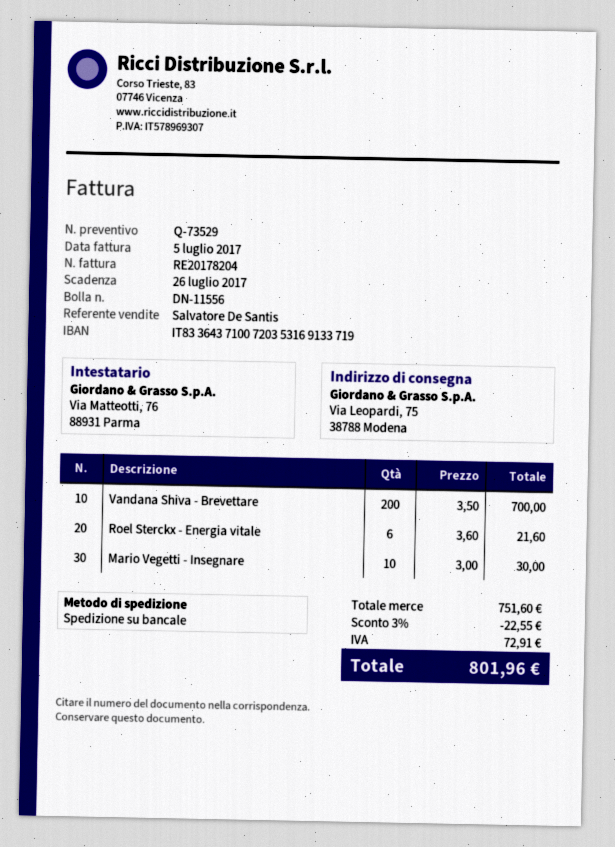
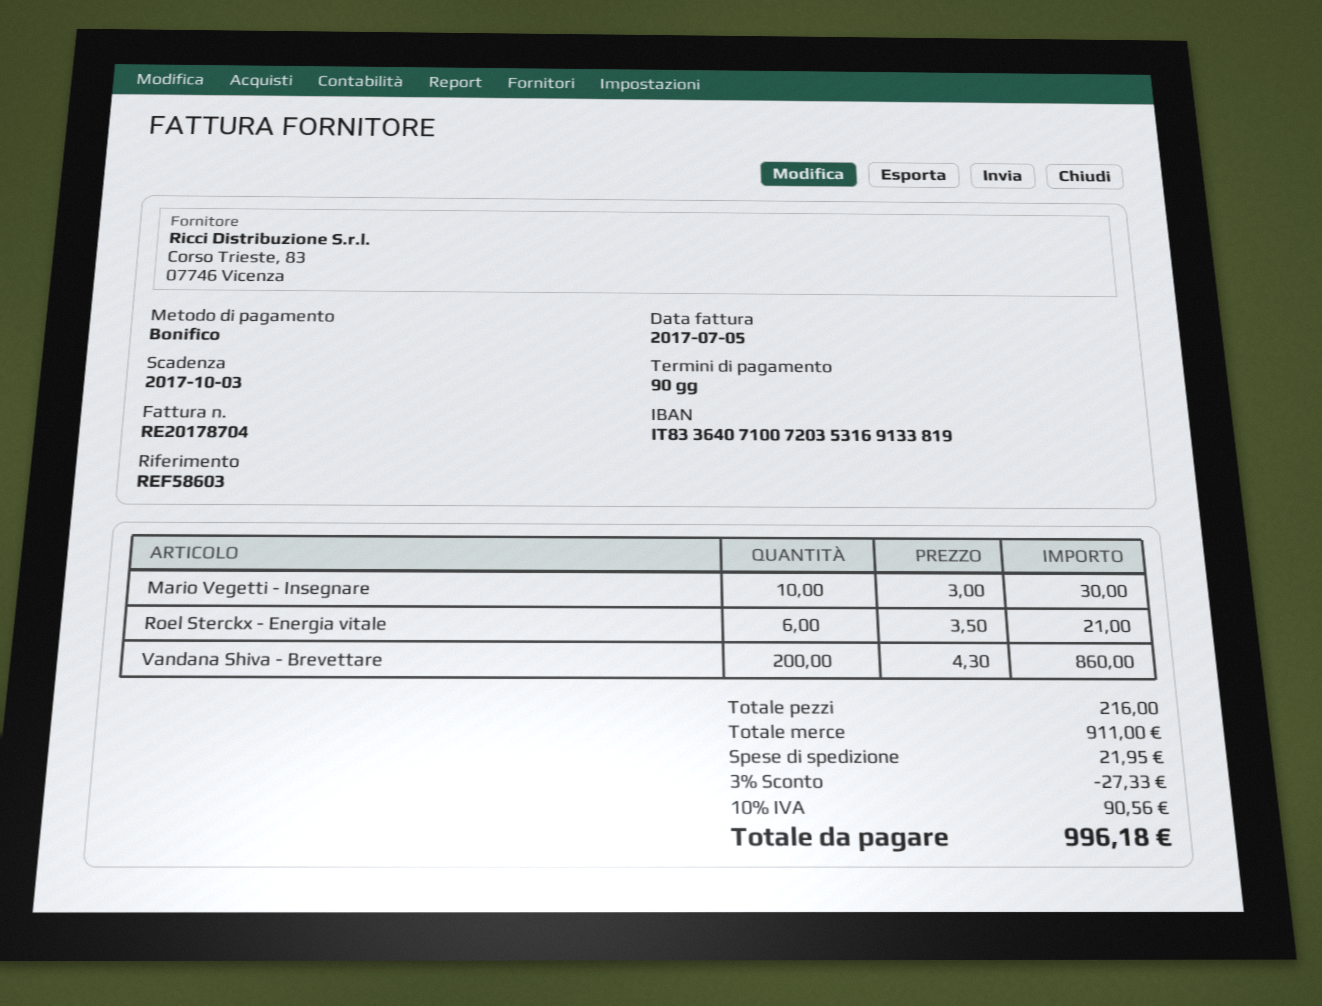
invoice number: RE20178204 -> RE20178704
due date: 2017-07-26 -> 2017-10-03
bank account: IT8336437100720353169133719 -> IT8336407100720353169133819
Vandana Shiva - Brevettare: 200 x 3.50 = 700.00 -> 200 x 4.30 = 860.00
Roel Sterckx - Energia vitale: 6 x 3.60 = 21.60 -> 6 x 3.50 = 21.00
subtotal: 751.60 -> 911.00
discount: 3% = 22.55 -> 3% = 27.33
shipping: none -> 21.95
tax: 72.91 -> 90.56
total: 801.96 -> 996.18

